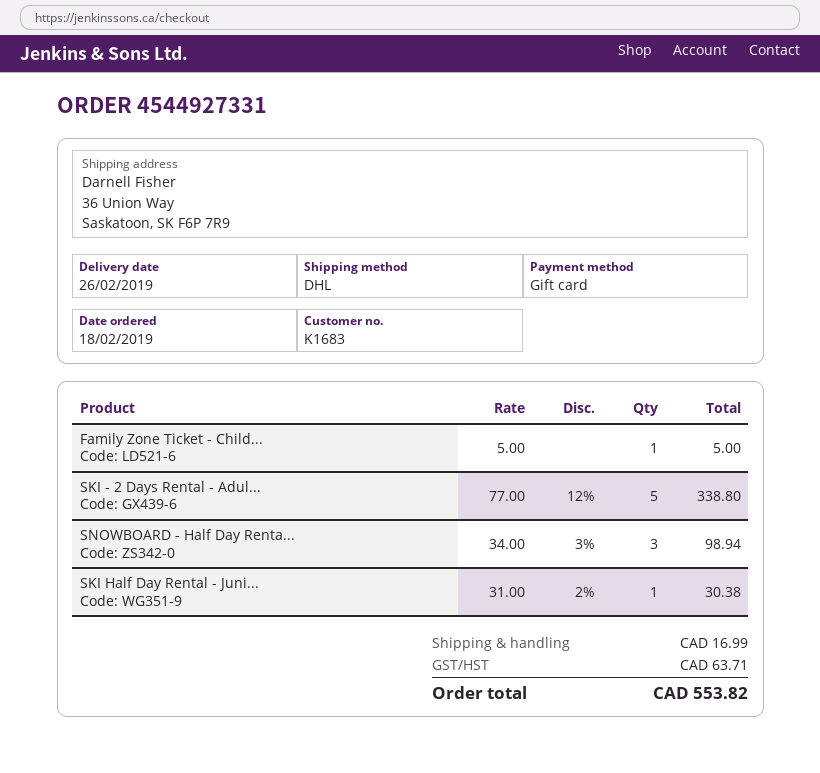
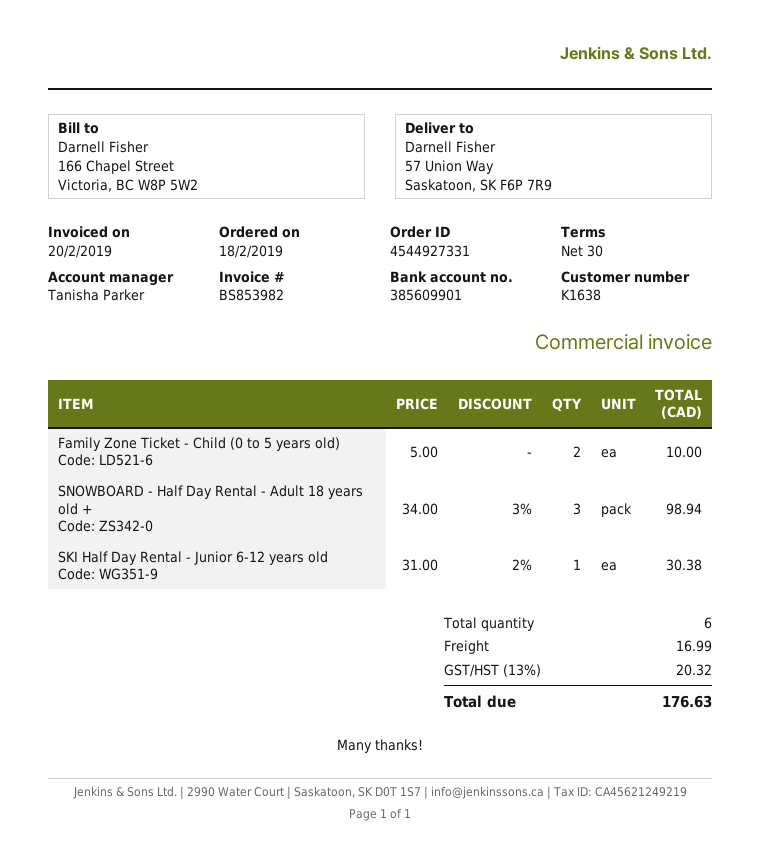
customer number: K1683 -> K1638
ship to: 36 Union Way, Saskatoon, SK F6P 7R9 -> 57 Union Way, Saskatoon, SK F6P 7R9
Family Zone Ticket - Child...: 1 x 5.00 = 5.00 -> 2 x 5.00 = 10.00
SKI - 2 Days Rental - Adul...: 5 x 77.00 - 12% = 338.80 -> none
tax: 63.71 -> 20.32
total: 553.82 -> 176.63

